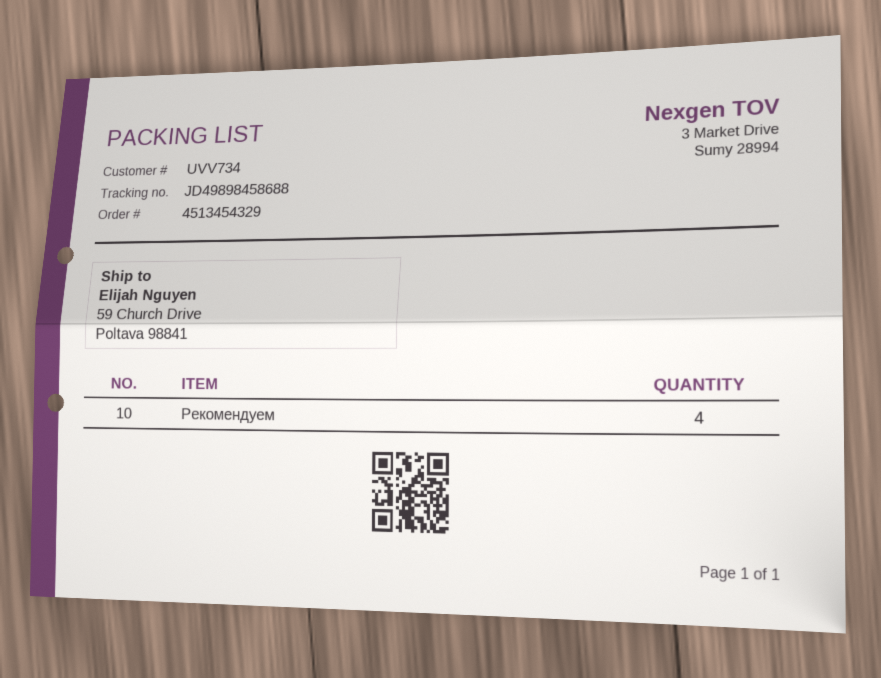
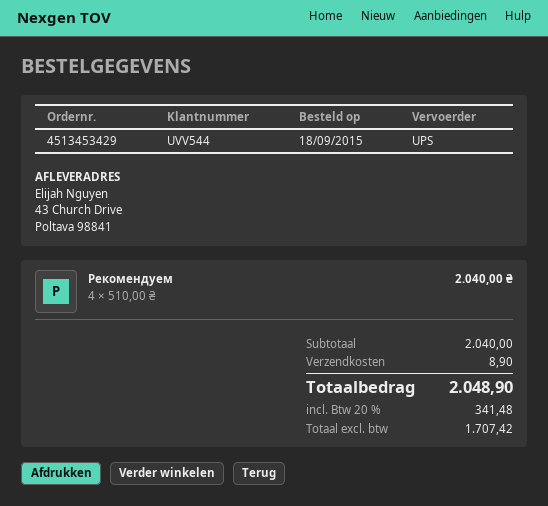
order number: 4513454329 -> 4513453429
customer number: UVV734 -> UVV544
ship to: 59 Church Drive, Poltava 98841 -> 43 Church Drive, Poltava 98841

